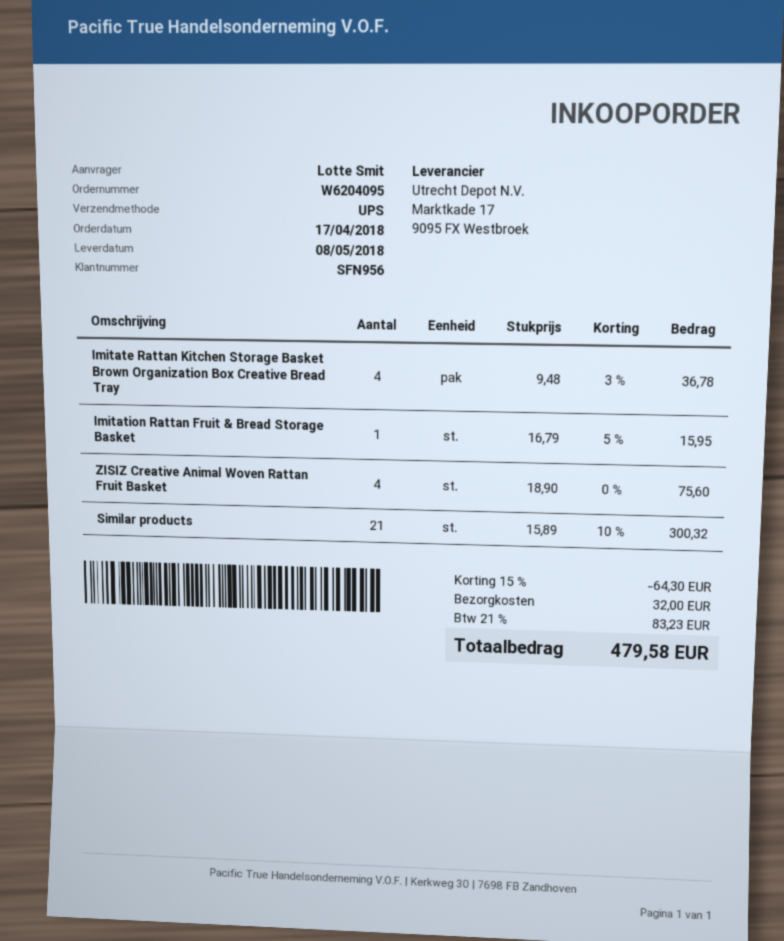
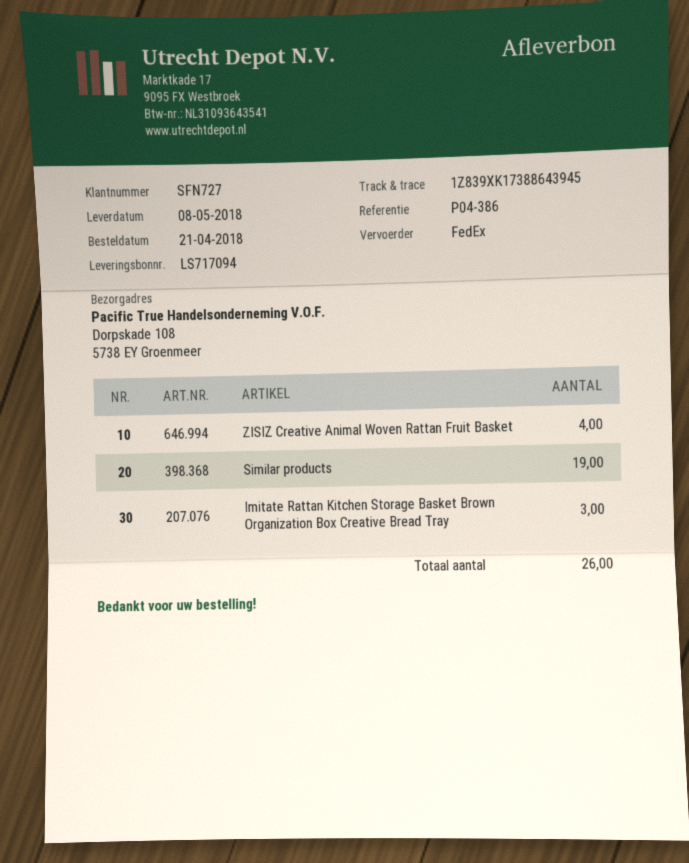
order date: 2018-04-17 -> 2018-04-21
customer number: SFN956 -> SFN727
shipping method: UPS -> FedEx
Imitate Rattan Kitchen Storage Basket Brown Organization Box Creative Bread Tray: 4 -> 3
Imitation Rattan Fruit & Bread Storage Basket: 1 -> none
Similar products: 21 -> 19

